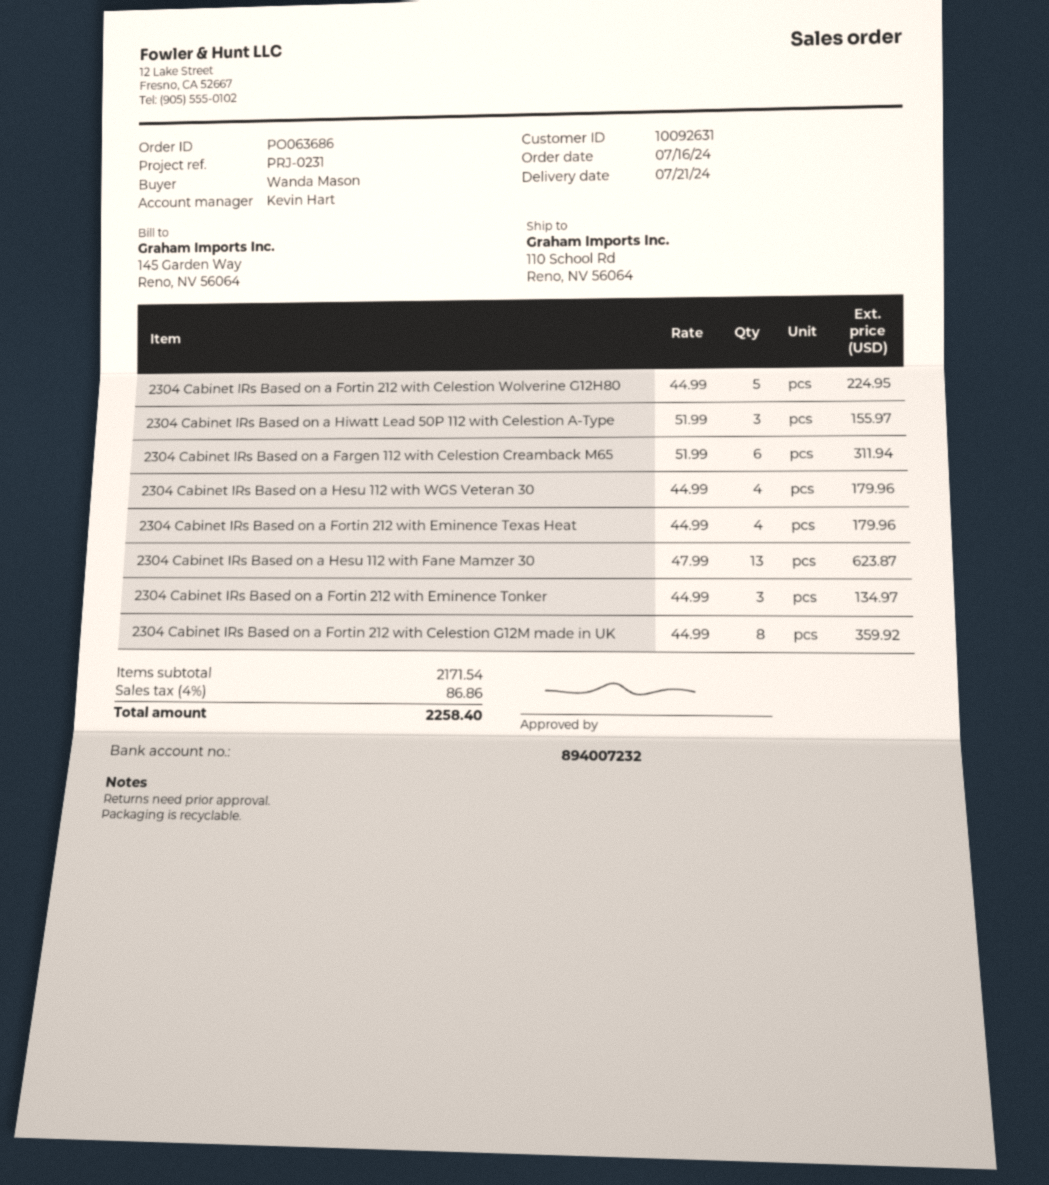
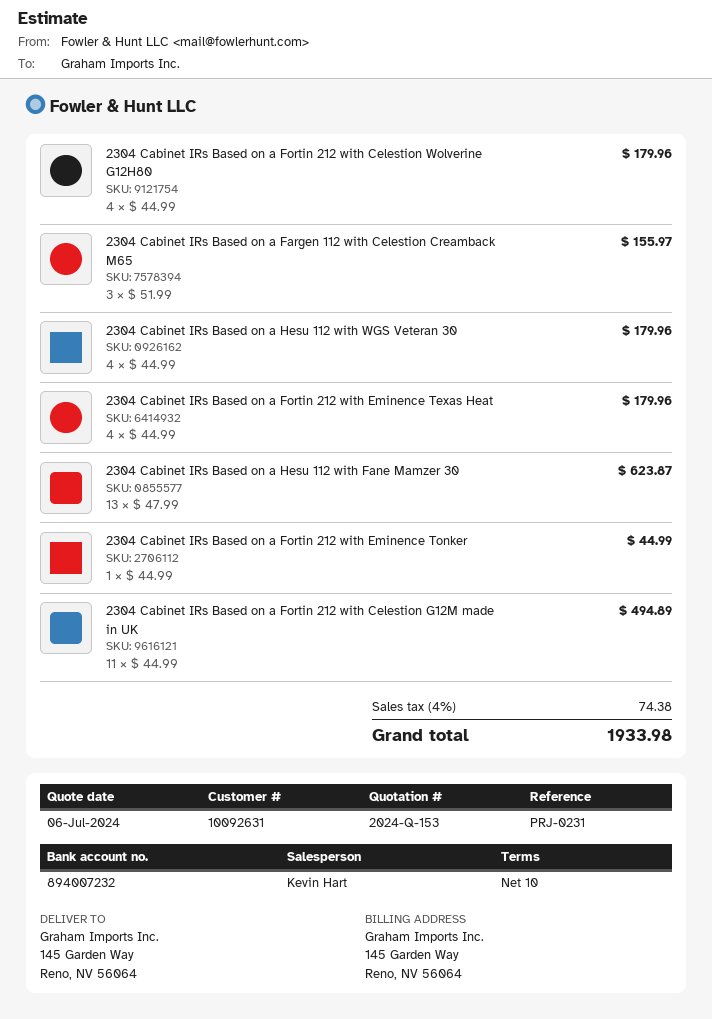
ship to: 110 School Rd, Reno, NV 56064 -> 145 Garden Way, Reno, NV 56064
2304 Cabinet IRs Based on a Fortin 212 with Celestion Wolverine G12H80: 5 x 44.99 = 224.95 -> 4 x 44.99 = 179.96
2304 Cabinet IRs Based on a Hiwatt Lead 50P 112 with Celestion A-Type: 3 x 51.99 = 155.97 -> none
2304 Cabinet IRs Based on a Fargen 112 with Celestion Creamback M65: 6 x 51.99 = 311.94 -> 3 x 51.99 = 155.97
2304 Cabinet IRs Based on a Fortin 212 with Eminence Tonker: 3 x 44.99 = 134.97 -> 1 x 44.99 = 44.99
2304 Cabinet IRs Based on a Fortin 212 with Celestion G12M made in UK: 8 x 44.99 = 359.92 -> 11 x 44.99 = 494.89
tax: 4% = 86.86 -> 4% = 74.38
total: 2258.40 -> 1933.98

